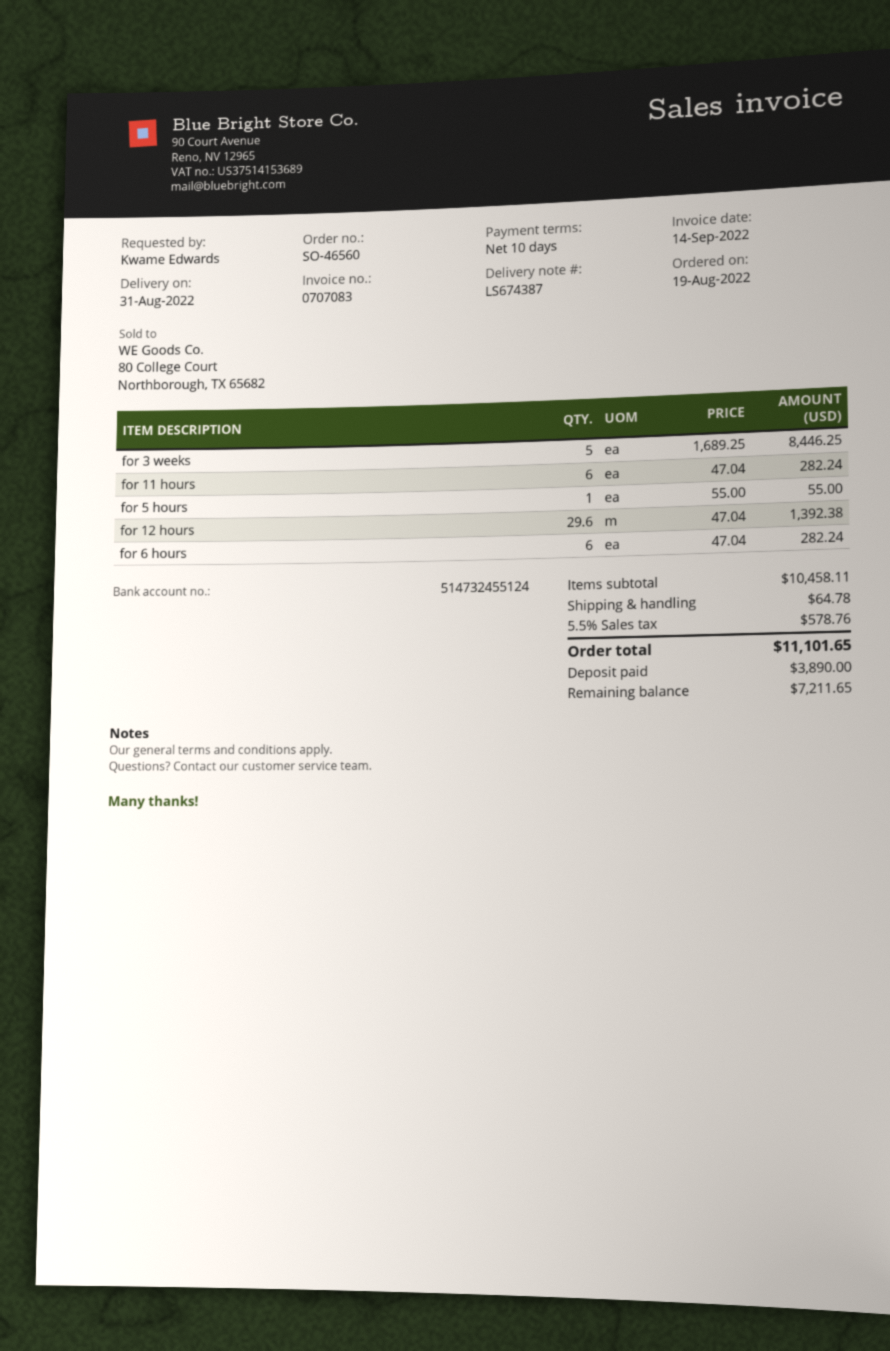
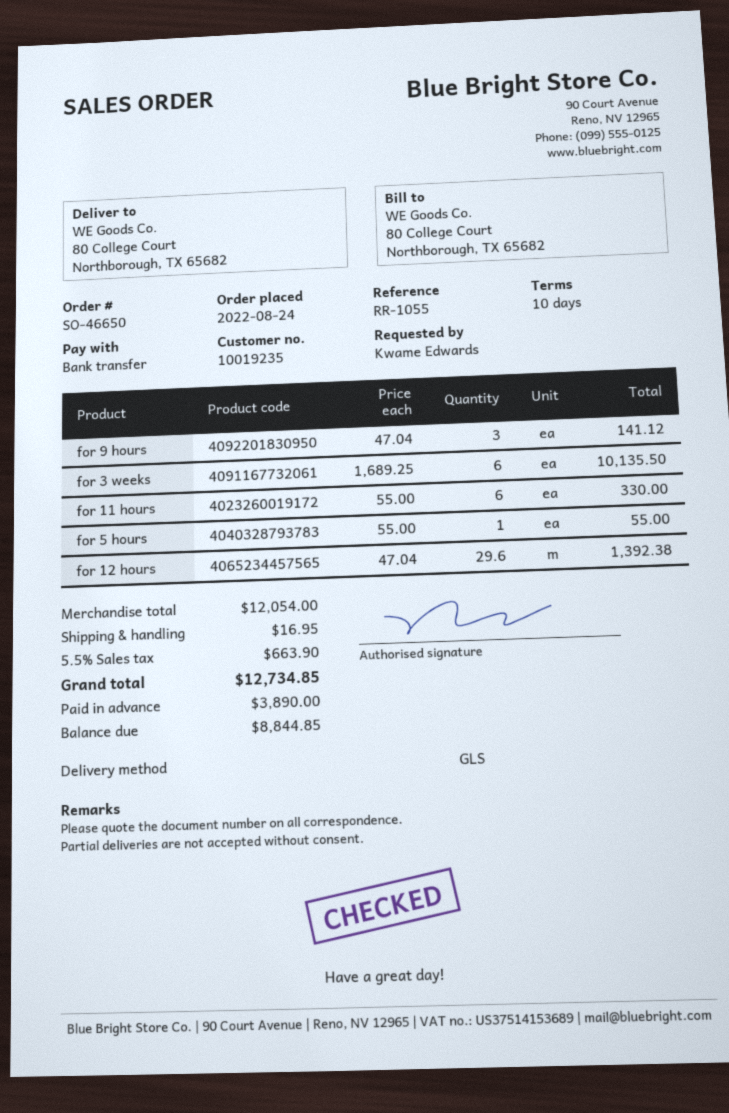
order number: SO-46560 -> SO-46650
order date: 2022-08-19 -> 2022-08-24
for 3 weeks: 5 x 1689.25 = 8446.25 -> 6 x 1689.25 = 10135.50
for 11 hours: 6 x 47.04 = 282.24 -> 6 x 55.00 = 330.00
for 6 hours: 6 x 47.04 = 282.24 -> none
for 9 hours: none -> 3 x 47.04 = 141.12
subtotal: 10458.11 -> 12054.00
shipping: 64.78 -> 16.95
tax: 5.5% = 578.76 -> 5.5% = 663.90
total: 11101.65 -> 12734.85
balance: 7211.65 -> 8844.85

